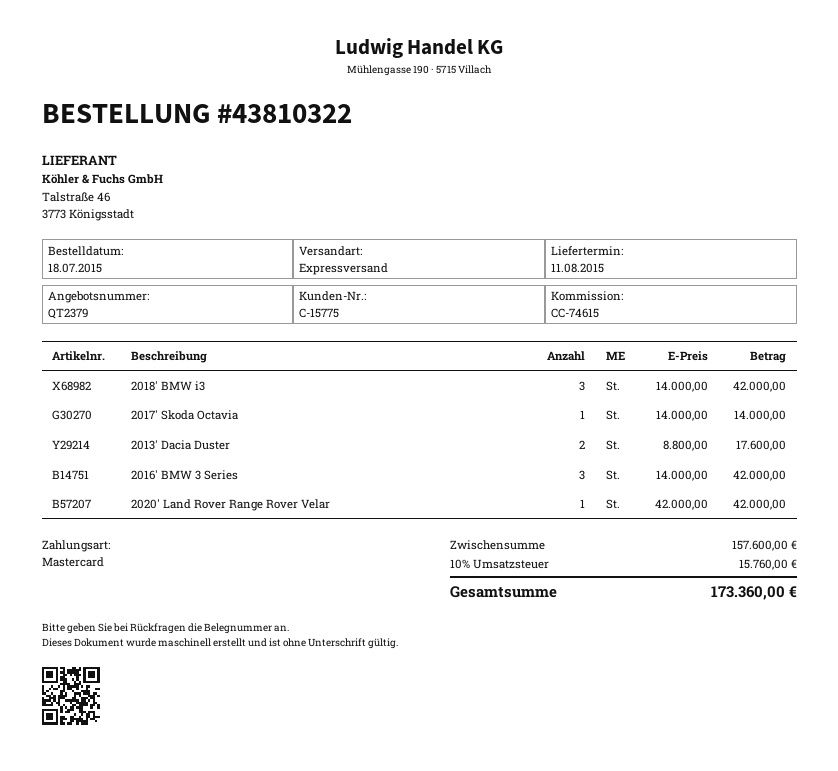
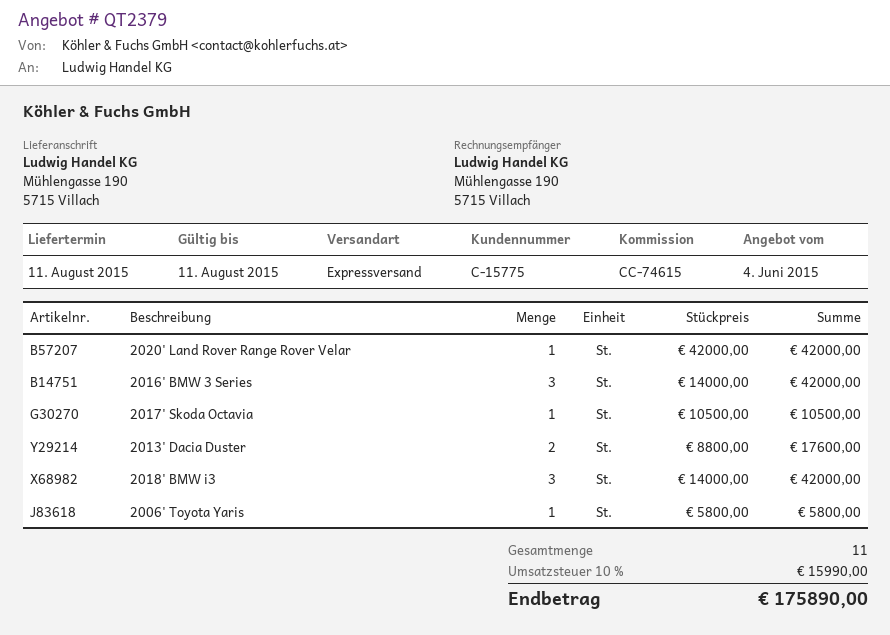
2017' Skoda Octavia: 1 x 14000.00 = 14000.00 -> 1 x 10500.00 = 10500.00
2006' Toyota Yaris: none -> 1 x 5800.00 = 5800.00
tax: 10% = 15760.00 -> 10% = 15990.00
total: 173360.00 -> 175890.00

